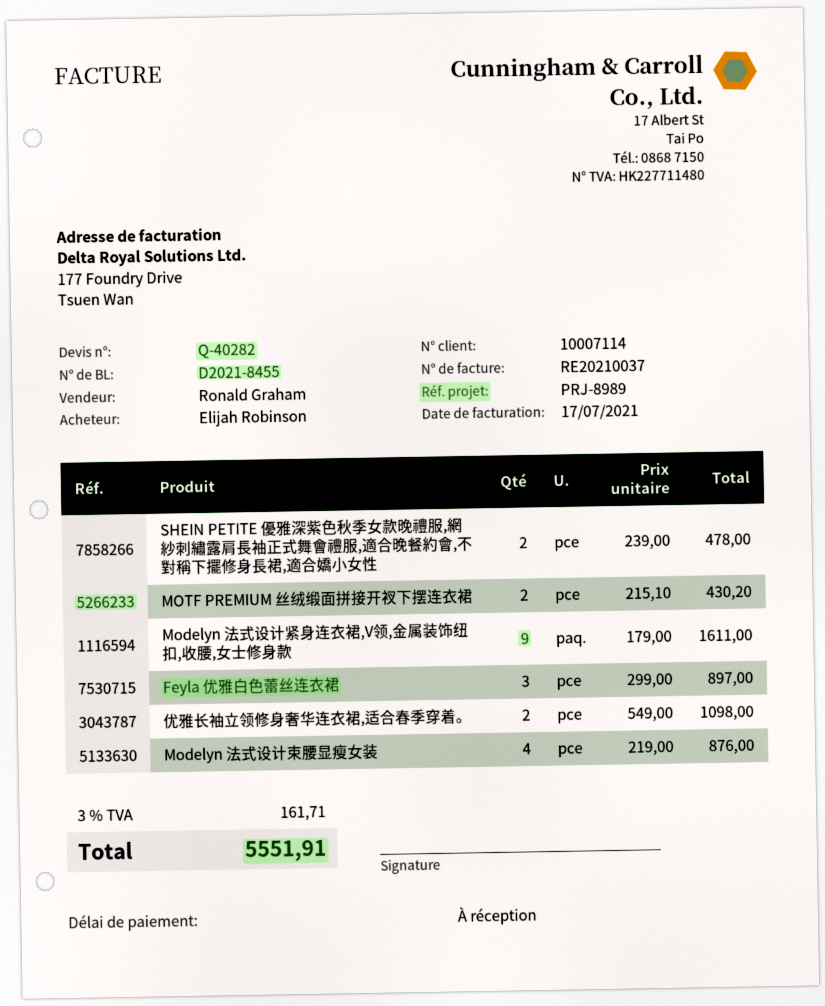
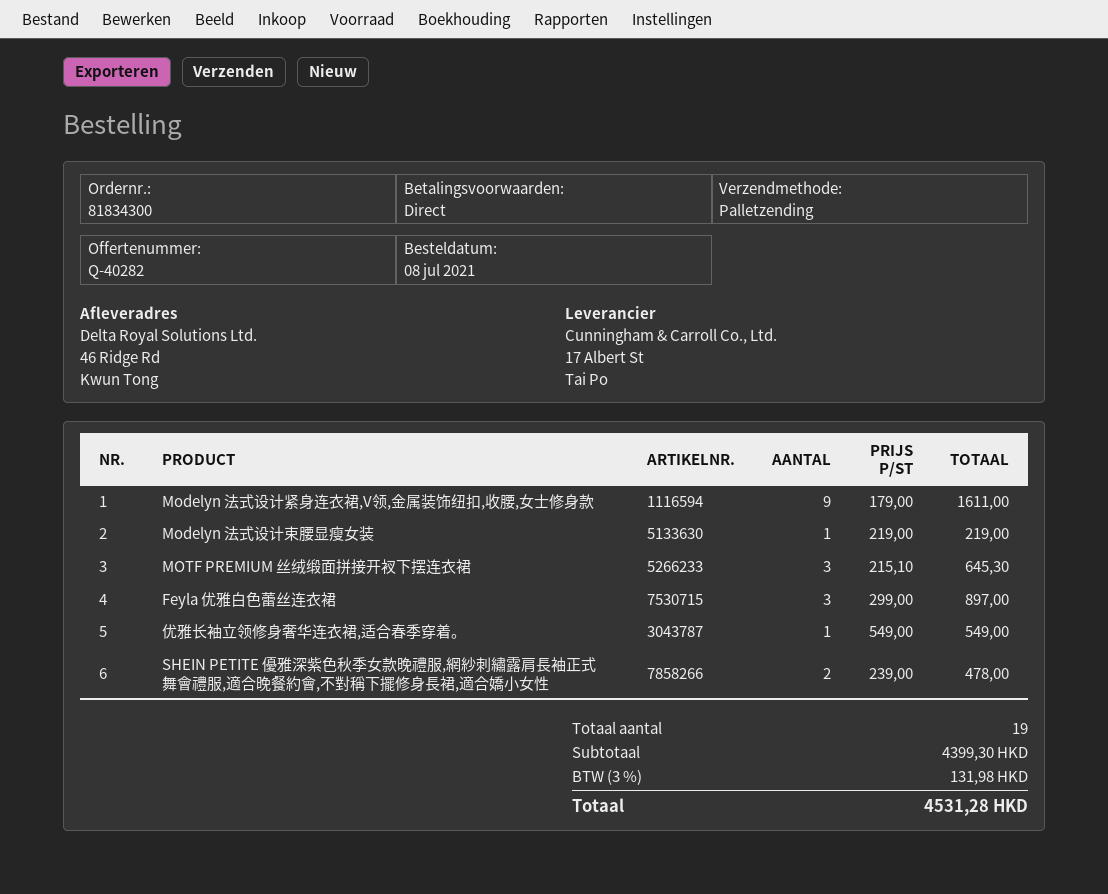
MOTF PREMIUM 丝绒缎面拼接开衩下摆连衣裙: 2 x 215.10 = 430.20 -> 3 x 215.10 = 645.30
优雅长袖立领修身奢华连衣裙,适合春季穿着。: 2 x 549.00 = 1098.00 -> 1 x 549.00 = 549.00
Modelyn 法式设计束腰显瘦女装: 4 x 219.00 = 876.00 -> 1 x 219.00 = 219.00
tax: 3% = 161.71 -> 3% = 131.98
total: 5551.91 -> 4531.28

